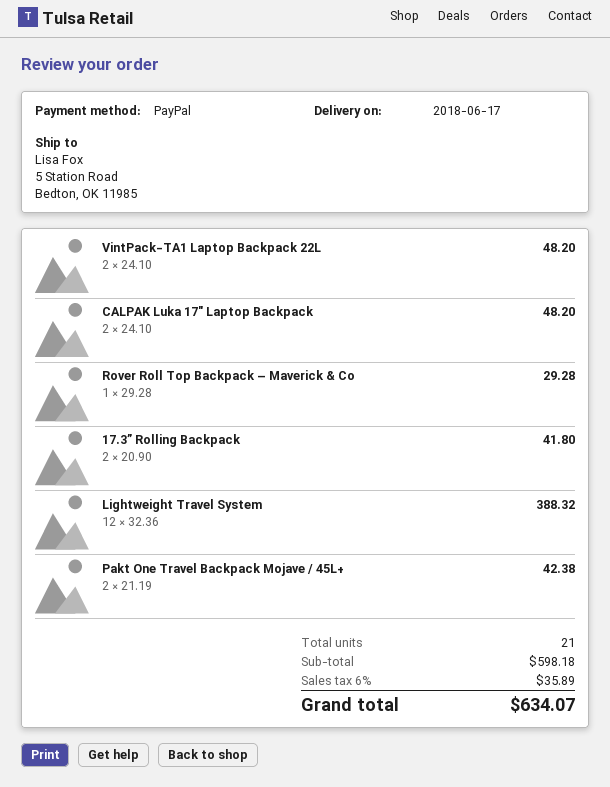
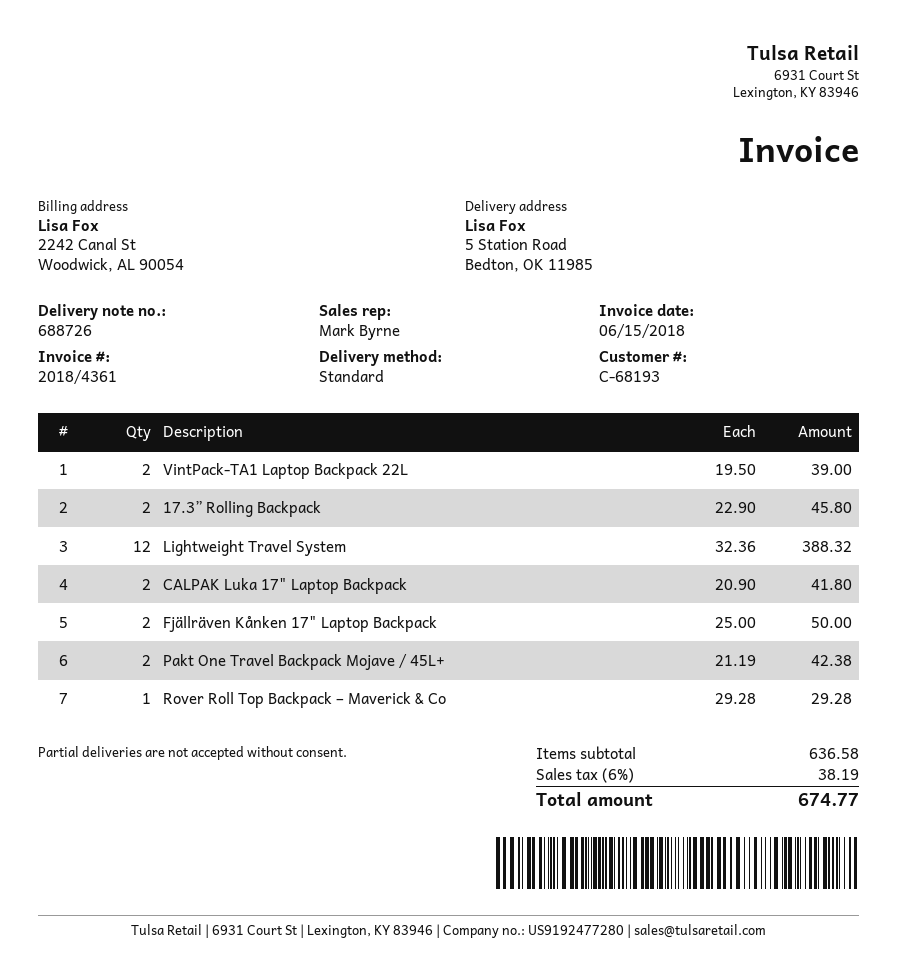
VintPack-TA1 Laptop Backpack 22L: 2 x 24.10 = 48.20 -> 2 x 19.50 = 39.00
CALPAK Luka 17" Laptop Backpack: 2 x 24.10 = 48.20 -> 2 x 20.90 = 41.80
17.3” Rolling Backpack: 2 x 20.90 = 41.80 -> 2 x 22.90 = 45.80
Fjällräven Kånken 17" Laptop Backpack: none -> 2 x 25.00 = 50.00
subtotal: 598.18 -> 636.58
tax: 6% = 35.89 -> 6% = 38.19
total: 634.07 -> 674.77

